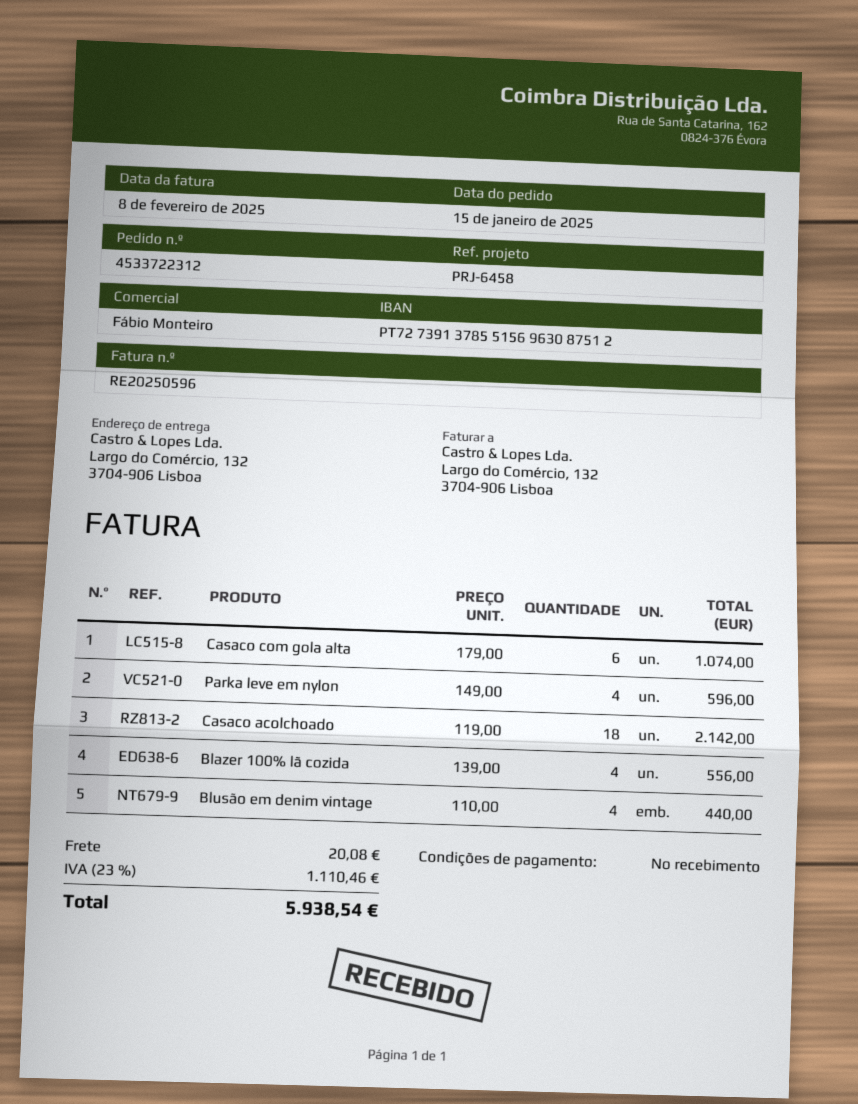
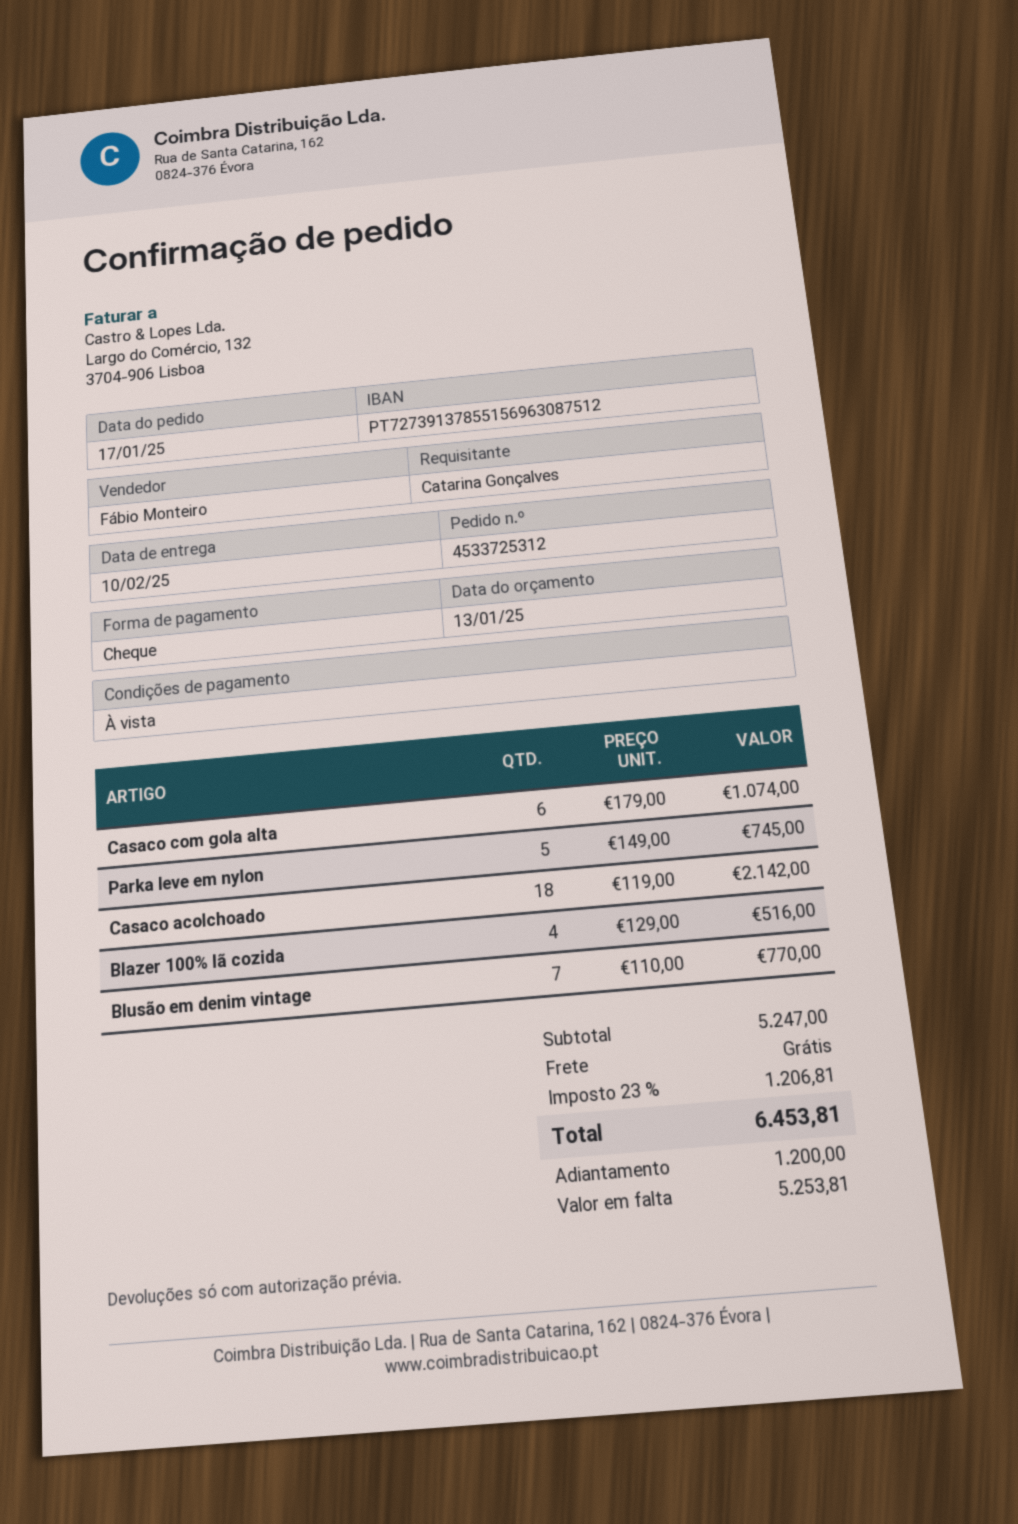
order number: 4533722312 -> 4533725312
order date: 2025-01-15 -> 2025-01-17
Parka leve em nylon: 4 x 149.00 = 596.00 -> 5 x 149.00 = 745.00
Blazer 100% lã cozida: 4 x 139.00 = 556.00 -> 4 x 129.00 = 516.00
Blusão em denim vintage: 4 x 110.00 = 440.00 -> 7 x 110.00 = 770.00
shipping: 20.08 -> 0.00
tax: 23% = 1110.46 -> 23% = 1206.81
total: 5938.54 -> 6453.81

